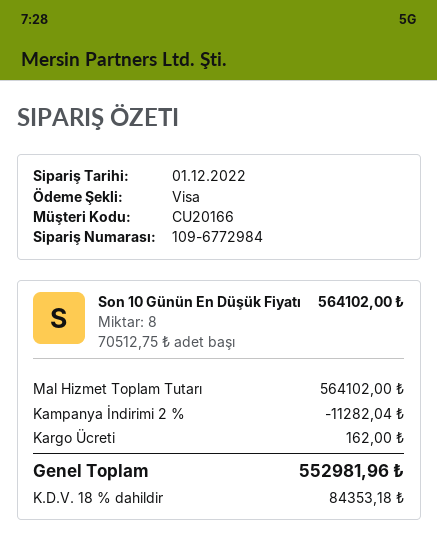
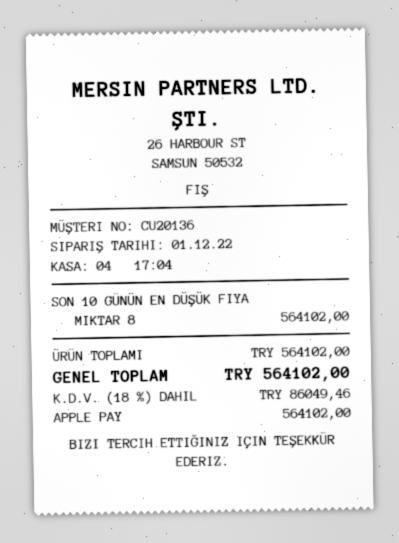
customer number: CU20166 -> CU20136
payment method: Visa -> Apple Pay
discount: 2% = 11282.04 -> none
shipping: 162.00 -> none
tax: 18% = 84353.18 -> 18% = 86049.46
total: 552981.96 -> 564102.00

